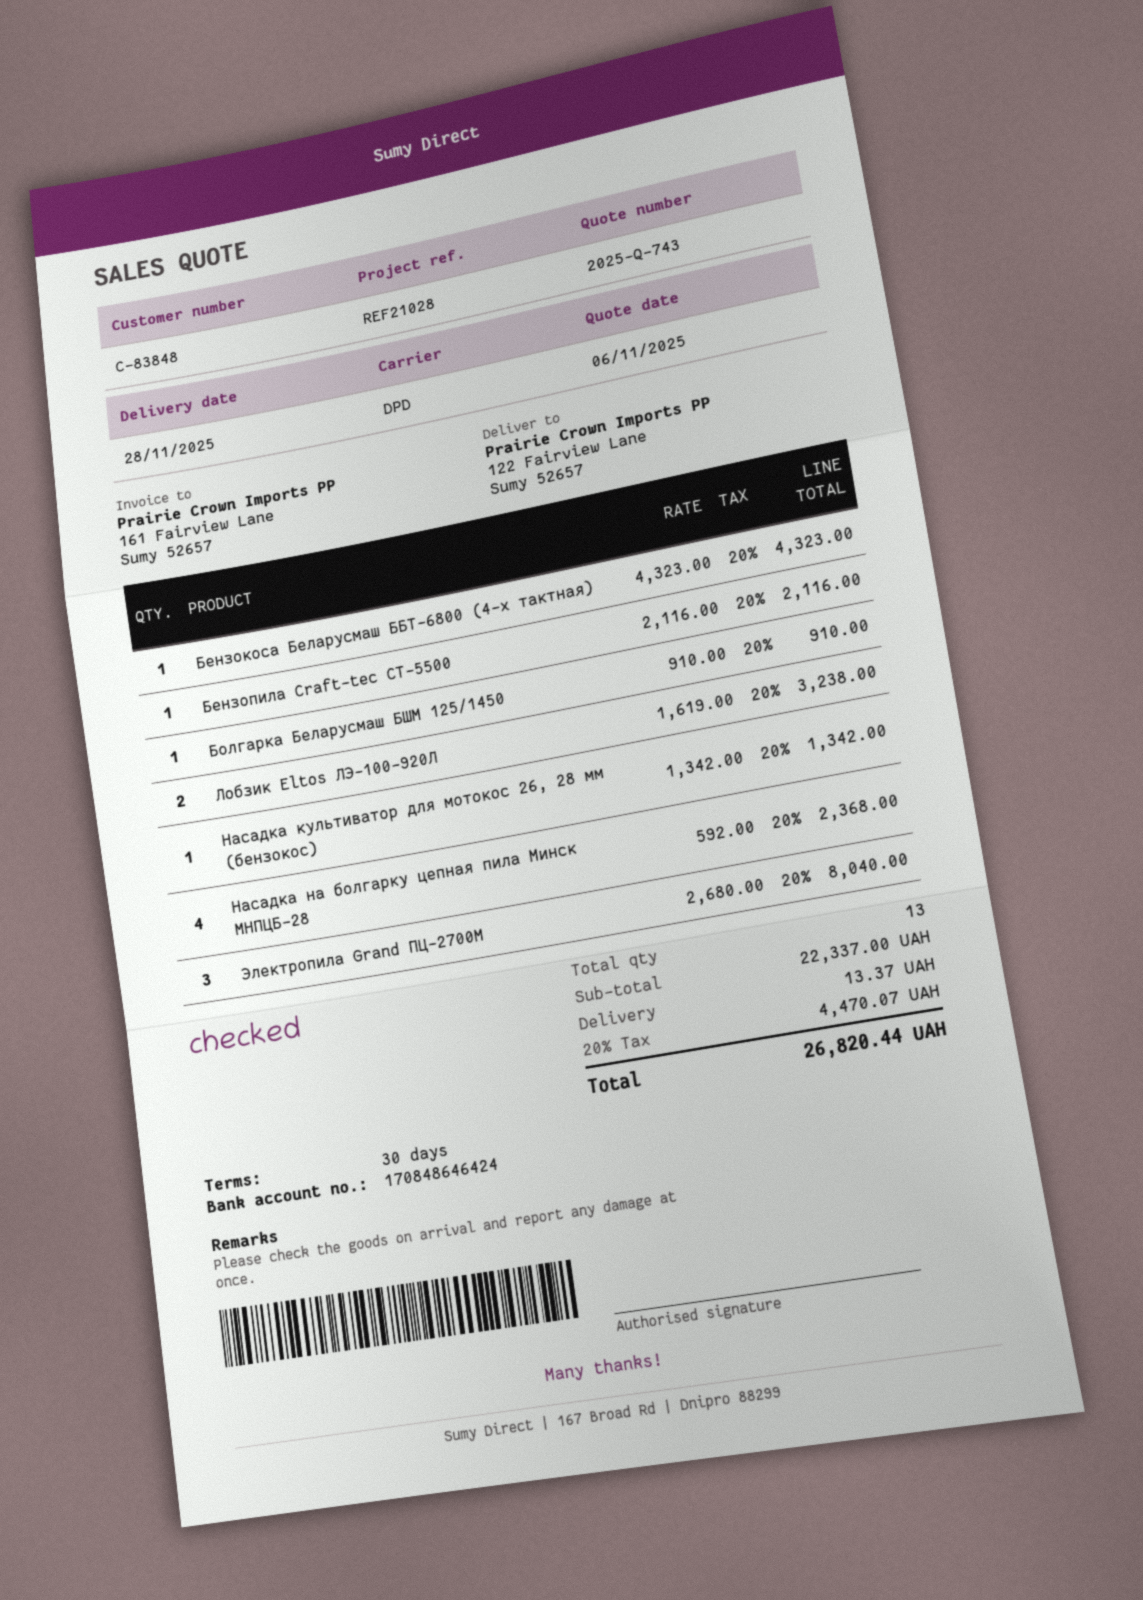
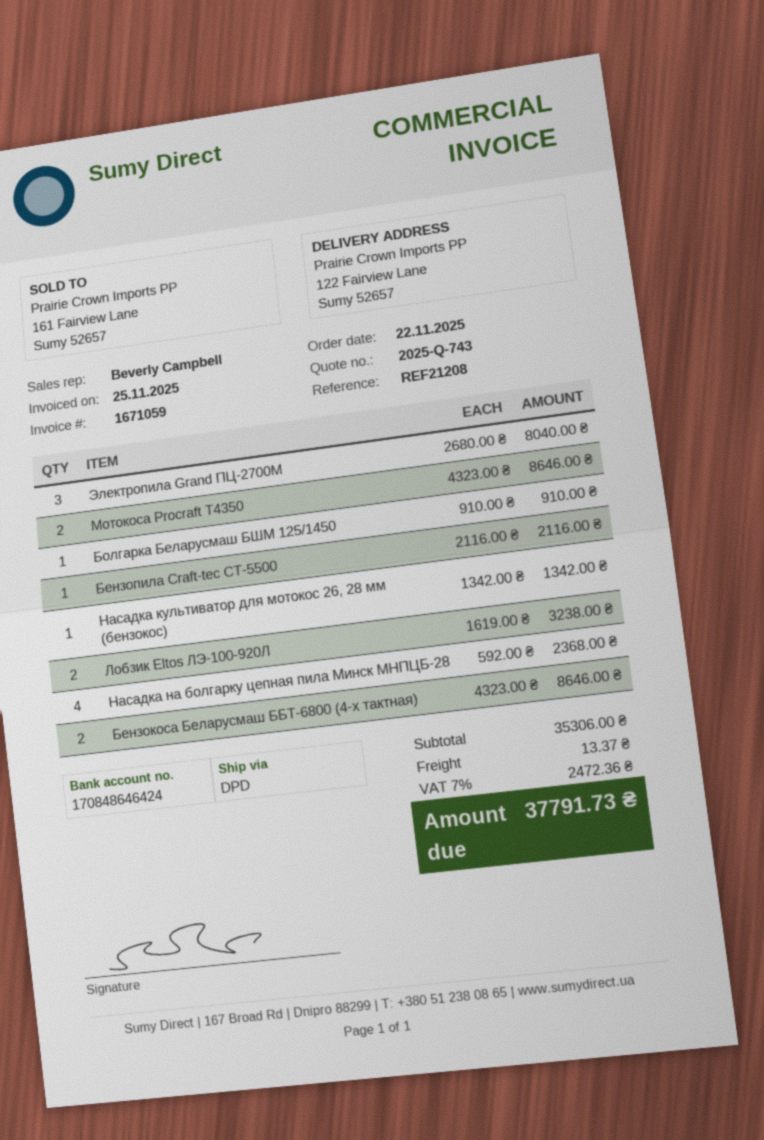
reference: REF21028 -> REF21208
Бензокоса Беларусмаш ББТ-6800 (4-х тактная): 1 x 4323.00 = 4323.00 -> 2 x 4323.00 = 8646.00
Мотокоса Procraft Т4350: none -> 2 x 4323.00 = 8646.00
subtotal: 22337.00 -> 35306.00
tax: 20% = 4470.07 -> 7% = 2472.36
total: 26820.44 -> 37791.73

